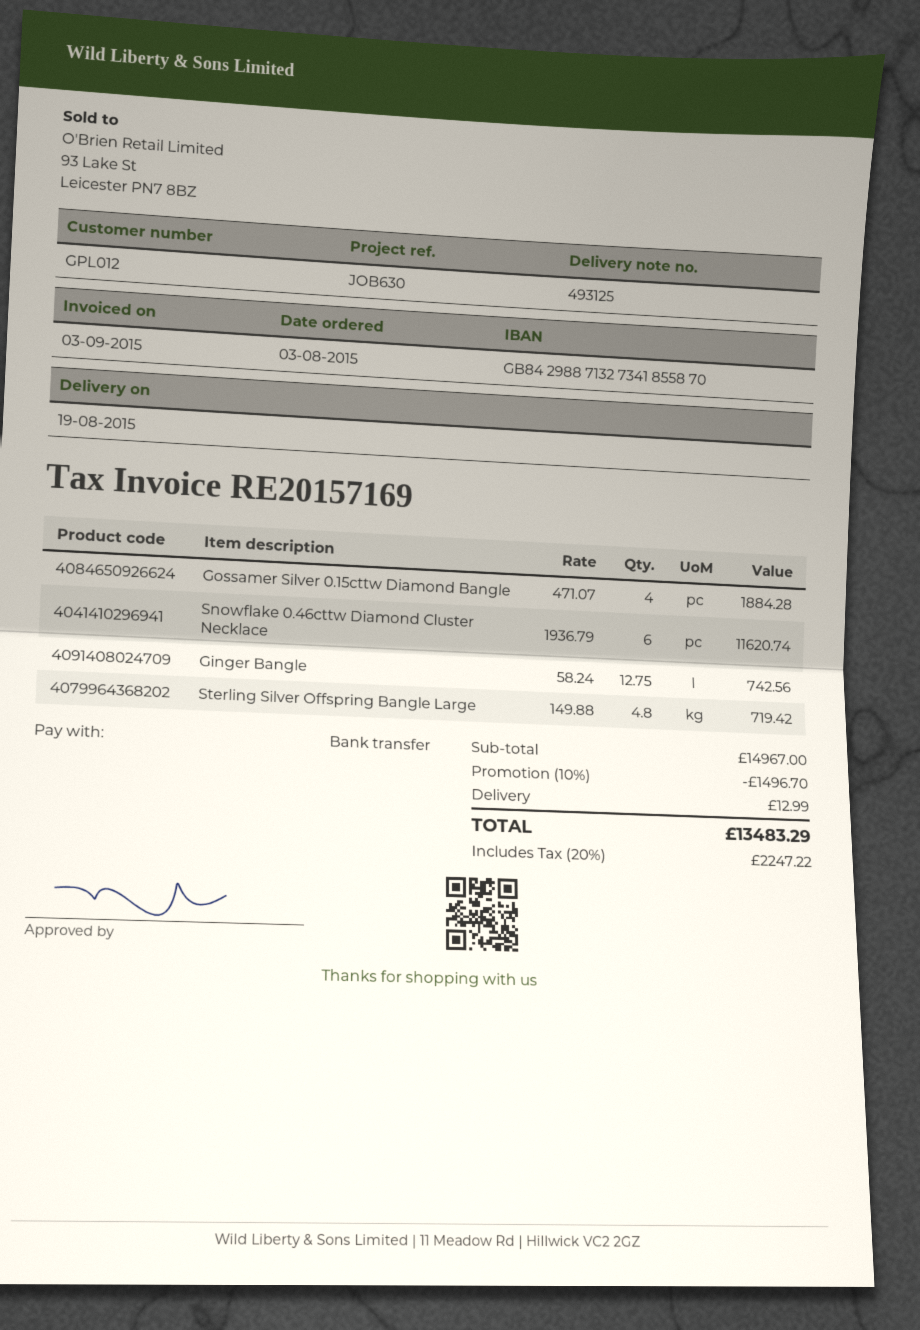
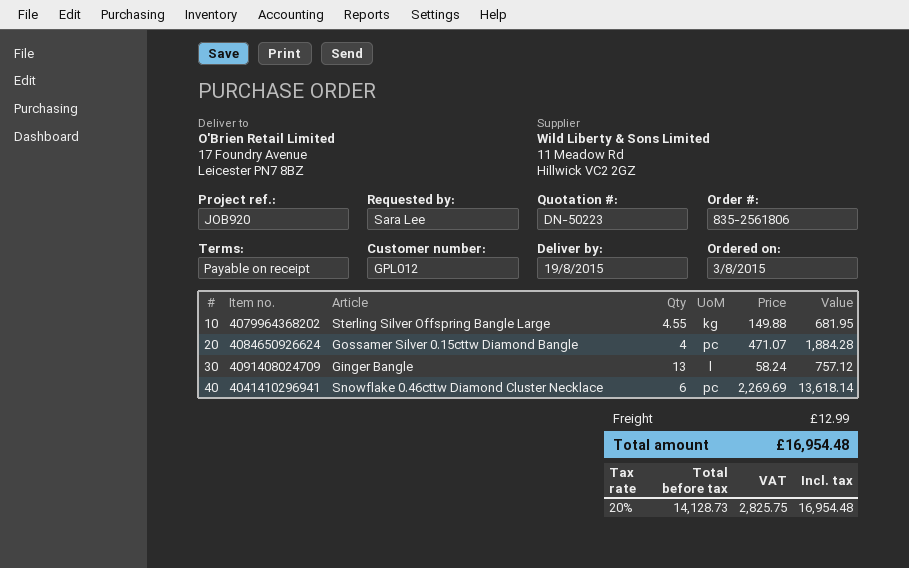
reference: JOB630 -> JOB920
Snowflake 0.46cttw Diamond Cluster Necklace: 6 x 1936.79 = 11620.74 -> 6 x 2269.69 = 13618.14
Ginger Bangle: 12.75 x 58.24 = 742.56 -> 13 x 58.24 = 757.12
Sterling Silver Offspring Bangle Large: 4.8 x 149.88 = 719.42 -> 4.55 x 149.88 = 681.95
discount: 10% = 1496.70 -> none
tax: 20% = 2247.22 -> 20% = 2825.75
total: 13483.29 -> 16954.48

